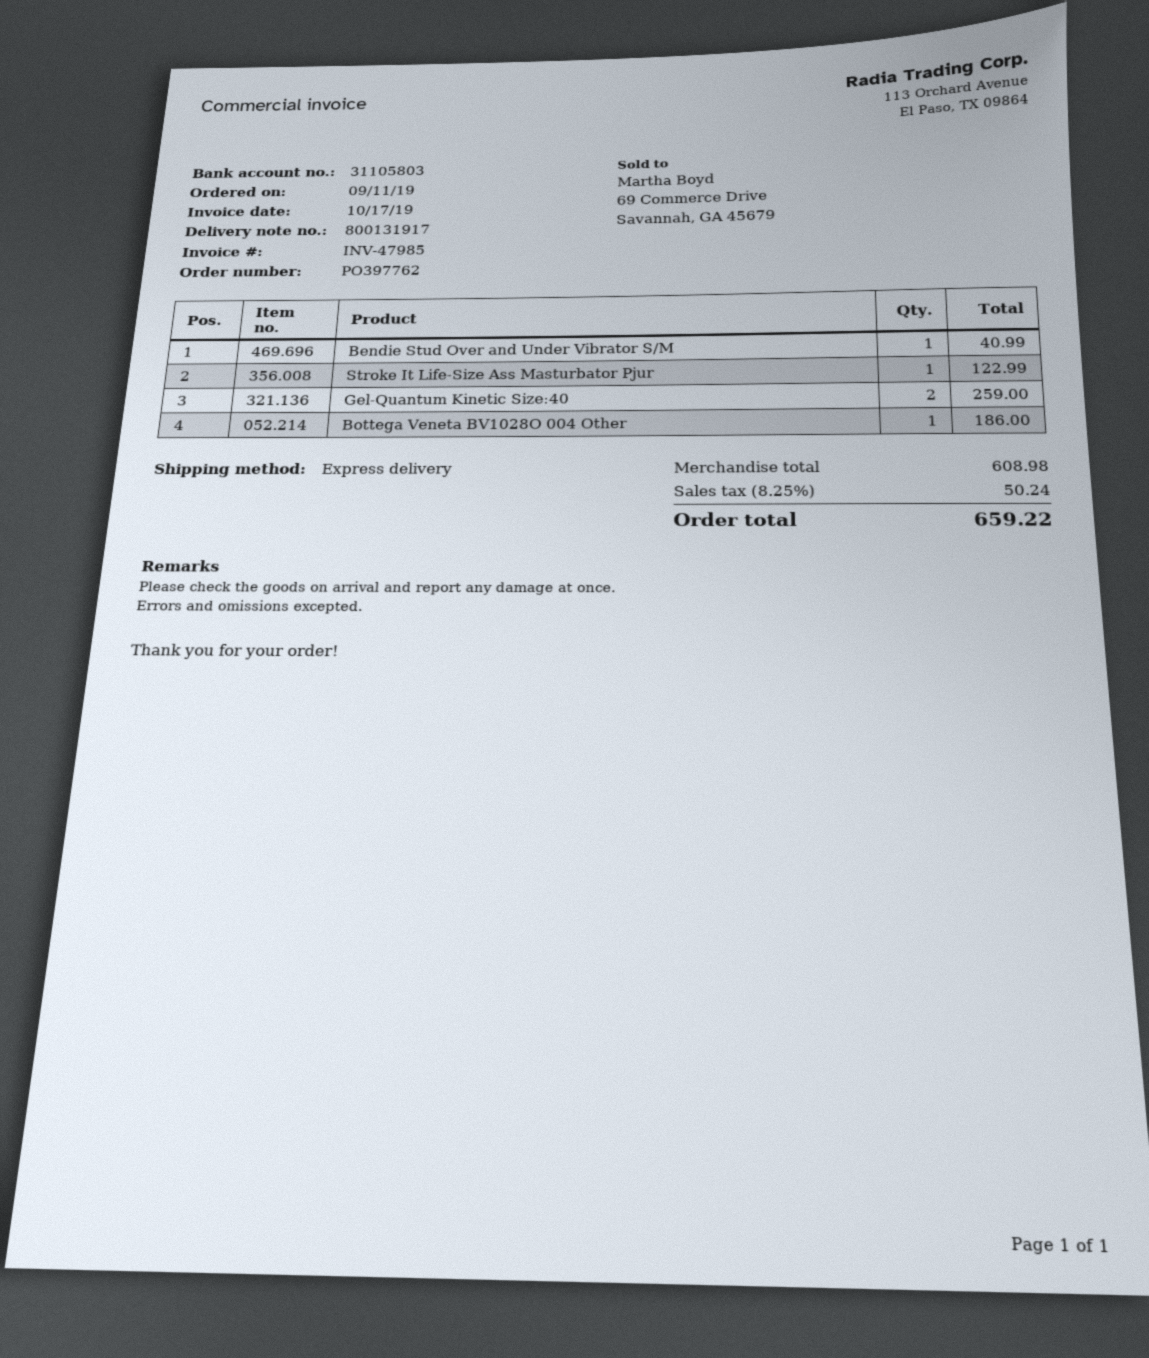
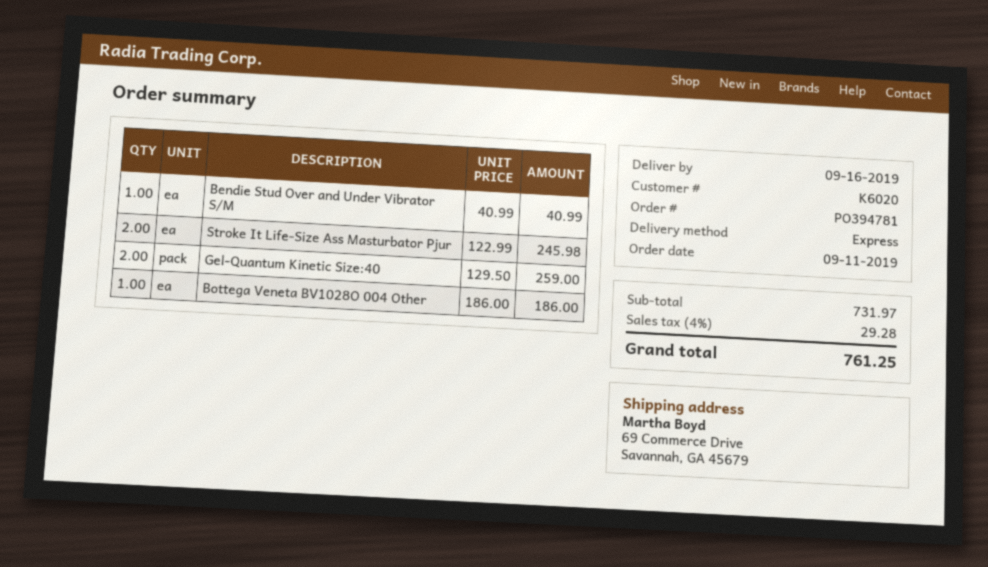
order number: PO397762 -> PO394781
Stroke It Life-Size Ass Masturbator Pjur: 1 for 122.99 -> 2 for 245.98
subtotal: 608.98 -> 731.97
tax: 8.25% = 50.24 -> 4% = 29.28
total: 659.22 -> 761.25

